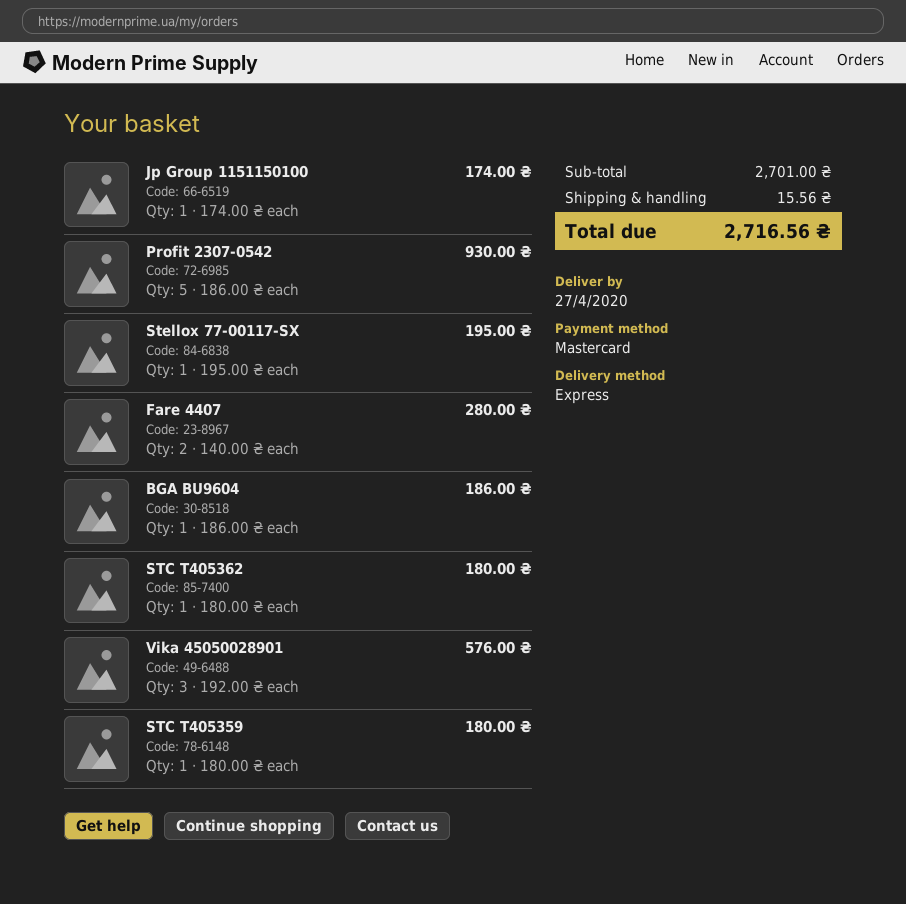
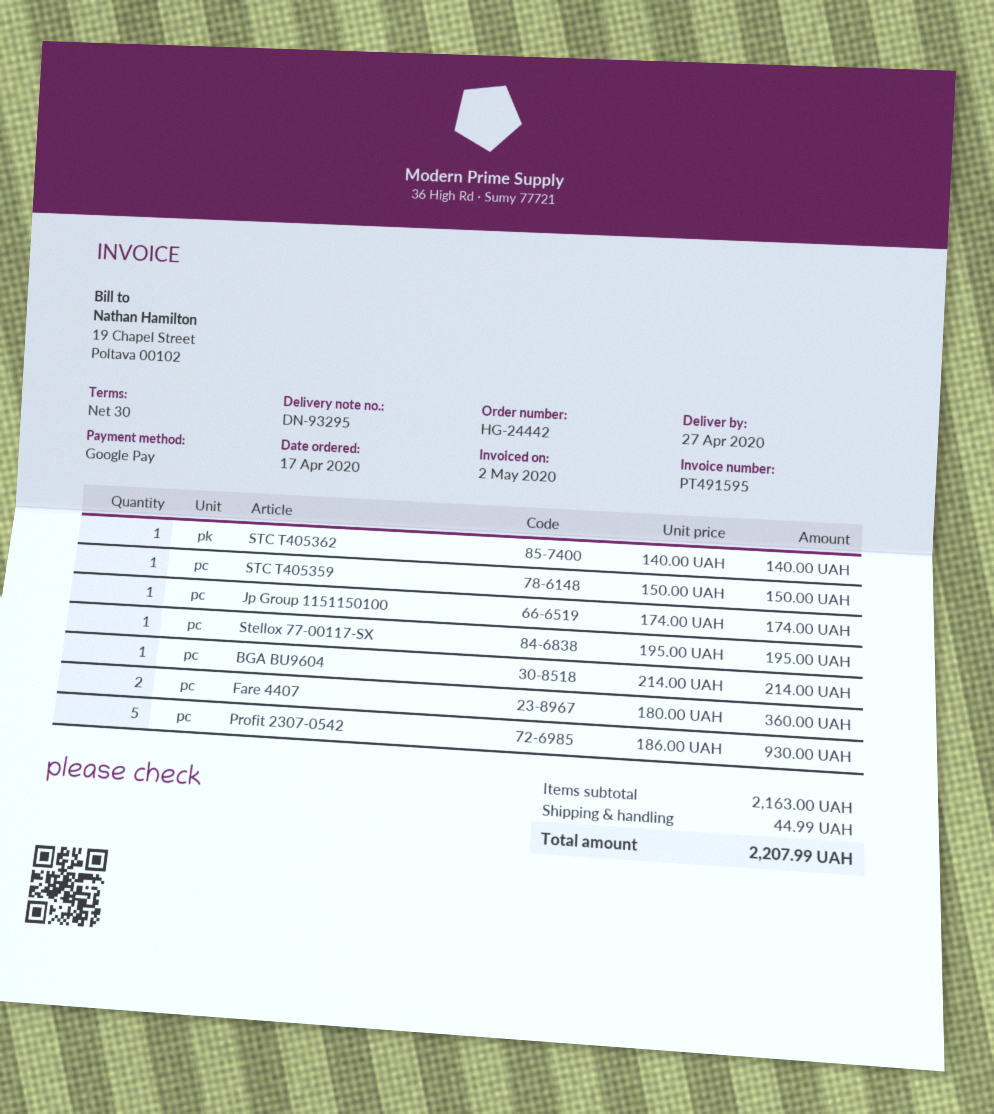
payment method: Mastercard -> Google Pay
Fare 4407: 2 x 140.00 = 280.00 -> 2 x 180.00 = 360.00
BGA BU9604: 1 x 186.00 = 186.00 -> 1 x 214.00 = 214.00
STC T405362: 1 x 180.00 = 180.00 -> 1 x 140.00 = 140.00
Vika 45050028901: 3 x 192.00 = 576.00 -> none
STC T405359: 1 x 180.00 = 180.00 -> 1 x 150.00 = 150.00
subtotal: 2701.00 -> 2163.00
shipping: 15.56 -> 44.99
total: 2716.56 -> 2207.99

